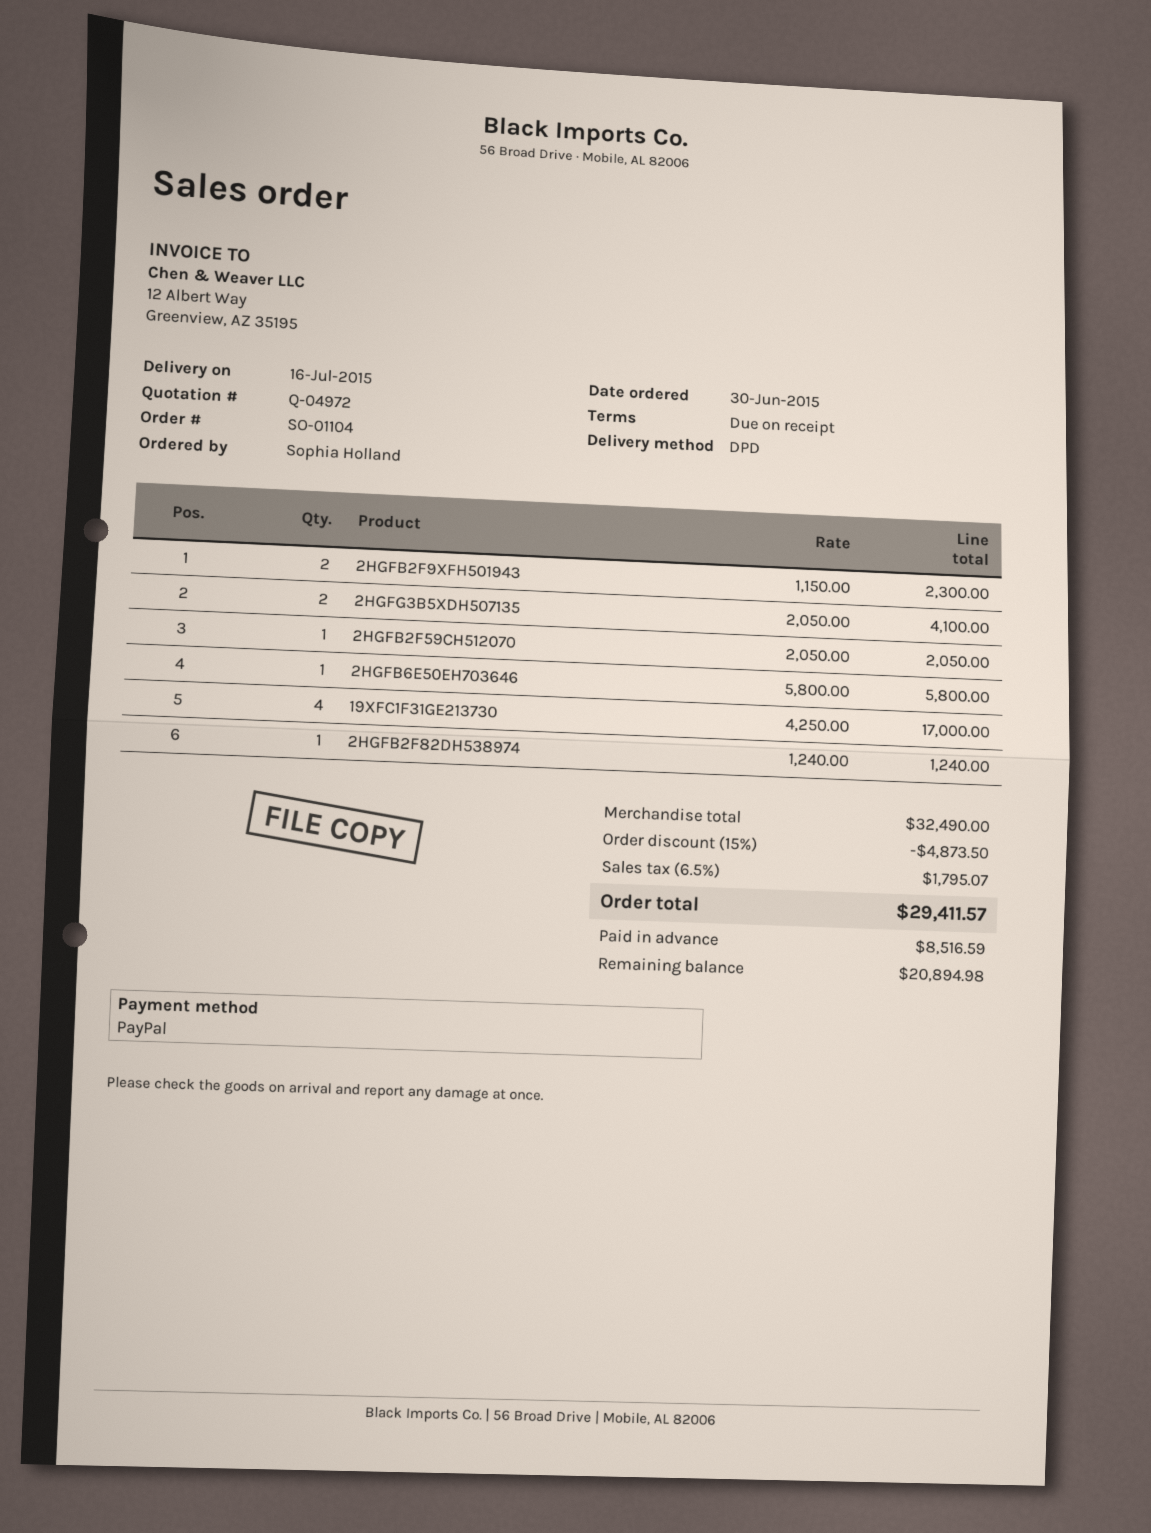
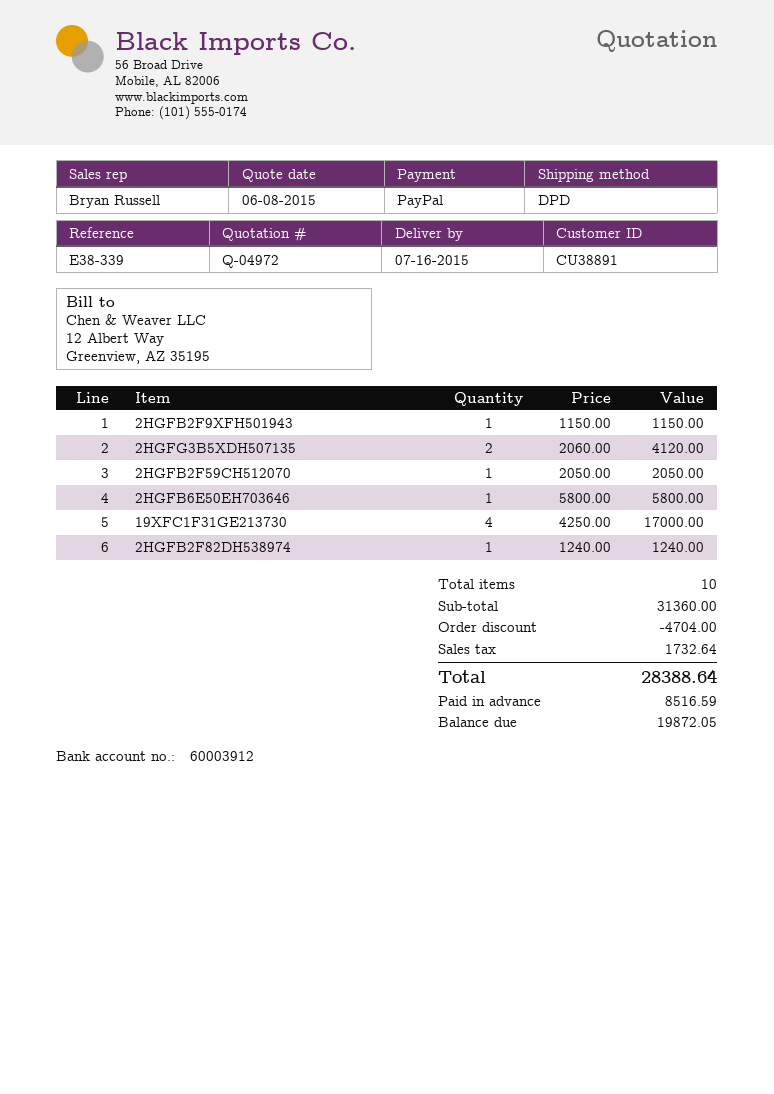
2HGFB2F9XFH501943: 2 x 1150.00 = 2300.00 -> 1 x 1150.00 = 1150.00
2HGFG3B5XDH507135: 2 x 2050.00 = 4100.00 -> 2 x 2060.00 = 4120.00
subtotal: 32490.00 -> 31360.00
discount: 4873.50 -> 4704.00
tax: 1795.07 -> 1732.64
total: 29411.57 -> 28388.64
balance: 20894.98 -> 19872.05

